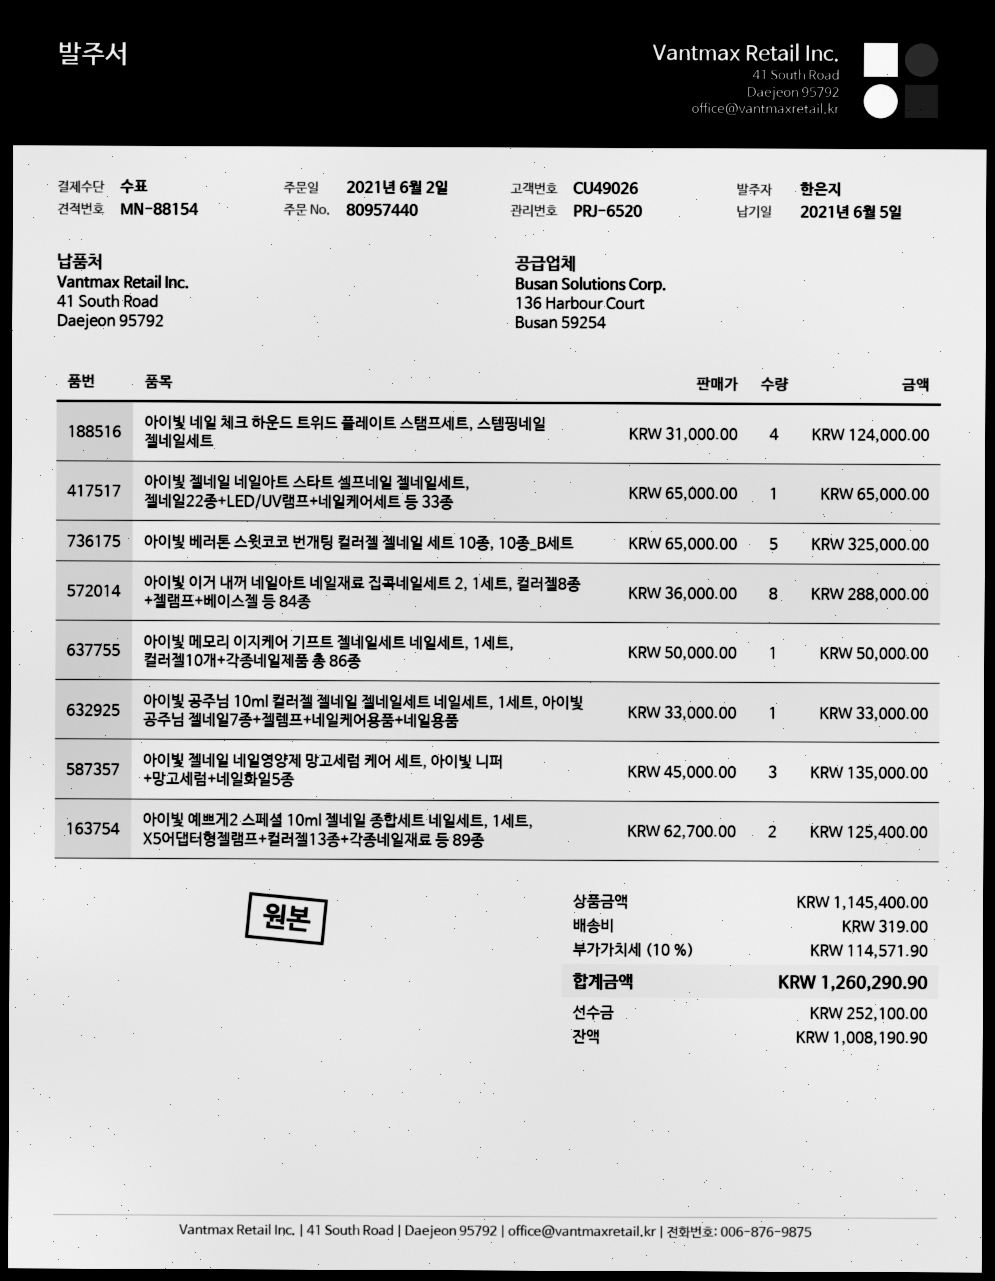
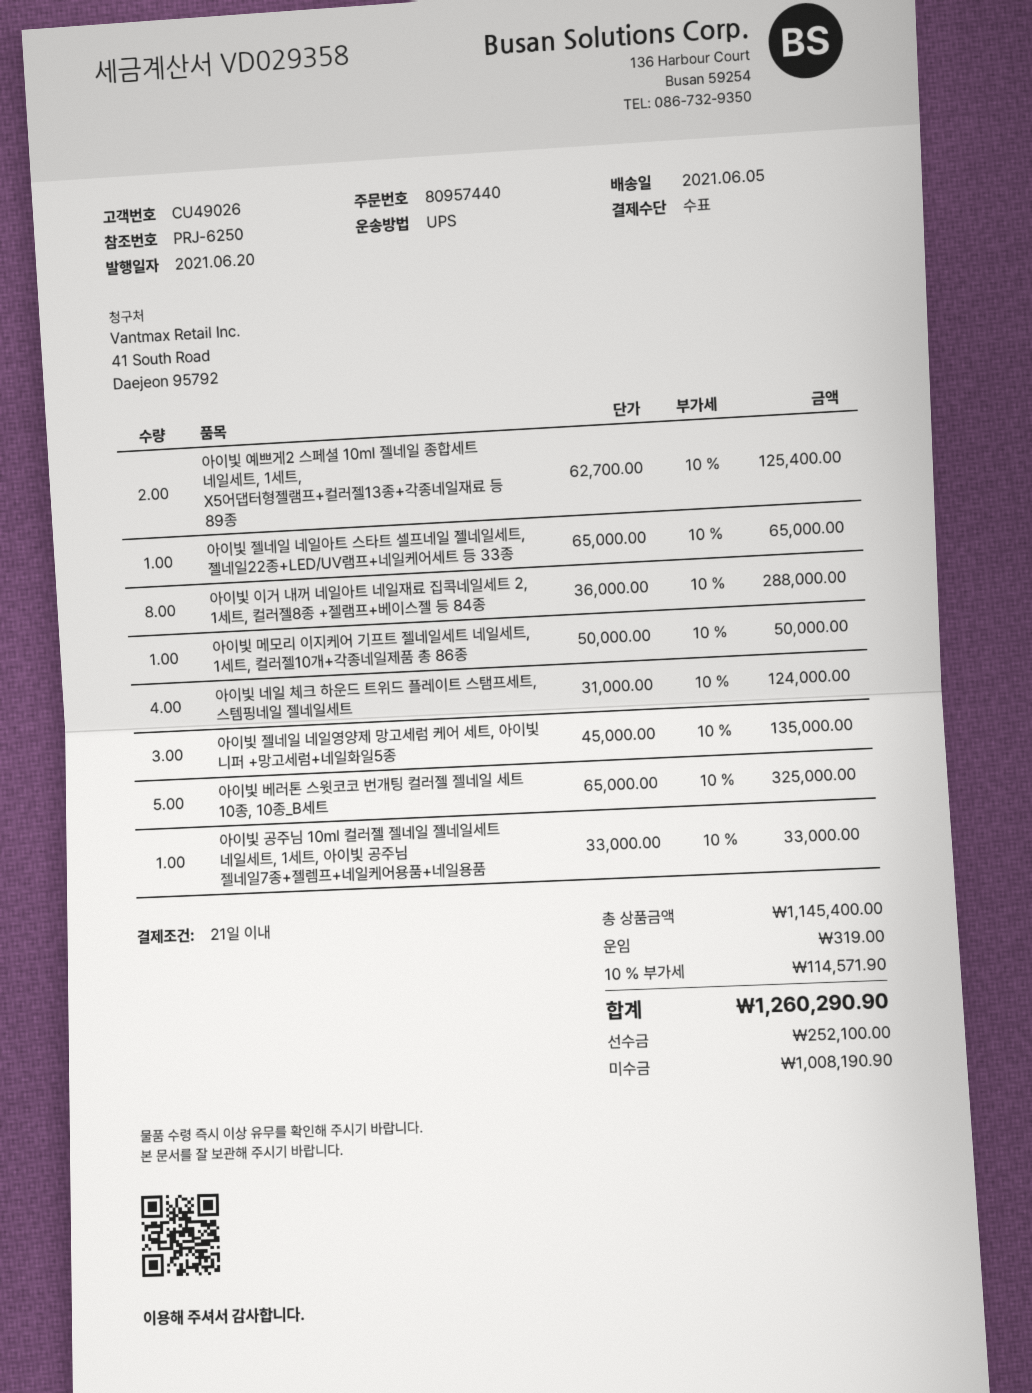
reference: PRJ-6520 -> PRJ-6250

